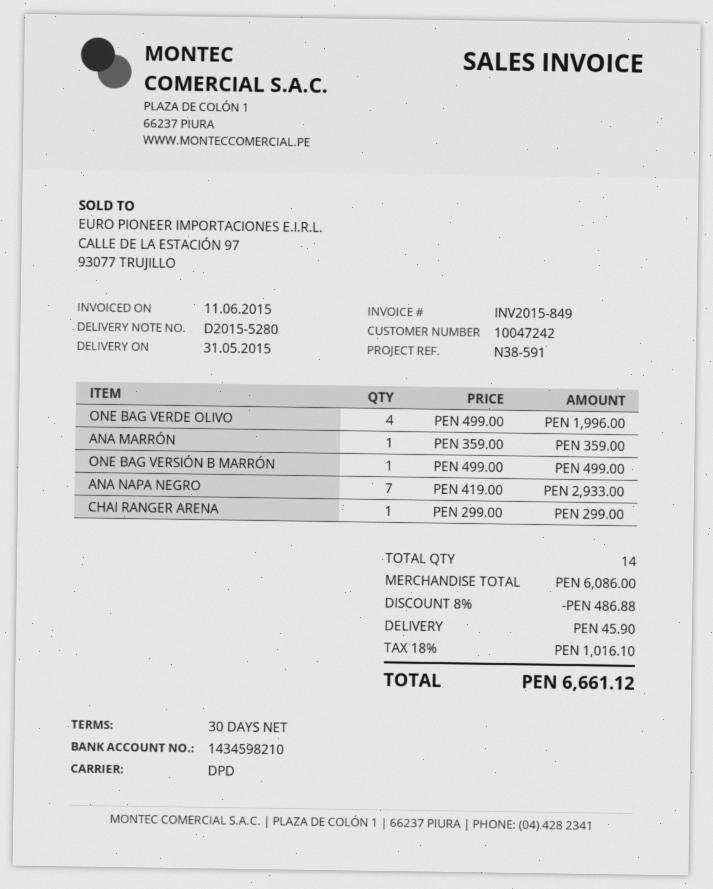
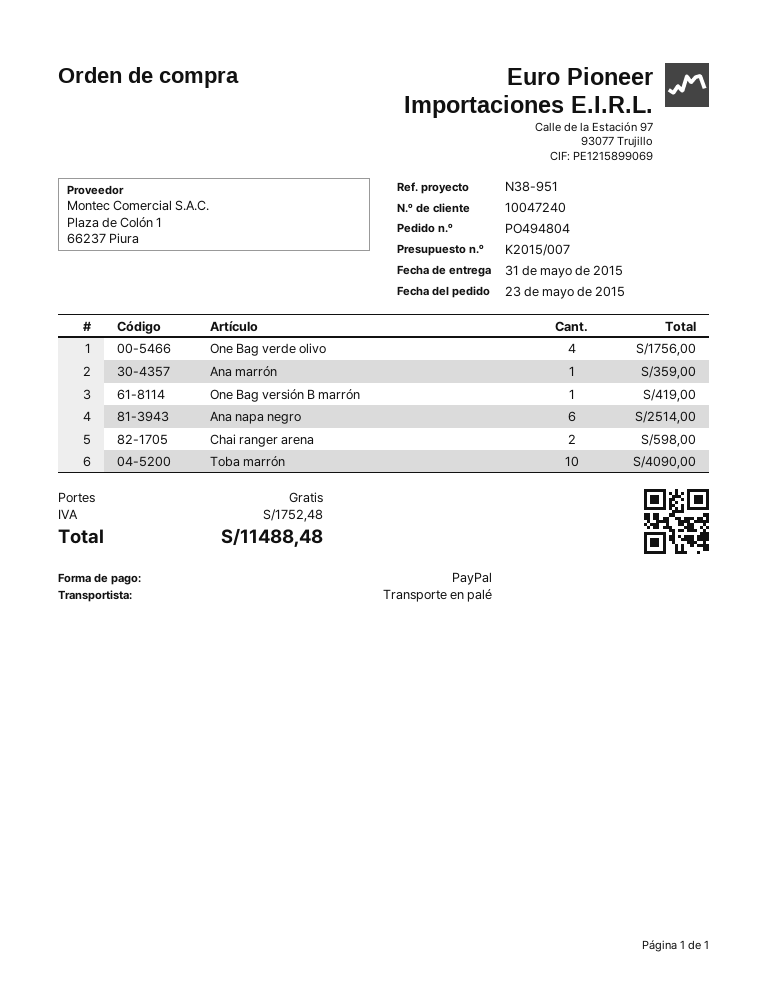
customer number: 10047242 -> 10047240
reference: N38-591 -> N38-951
shipping method: DPD -> pallet freight
ONE BAG VERDE OLIVO: 4 for 1996.00 -> 4 for 1756.00
ONE BAG VERSIÓN B MARRÓN: 1 for 499.00 -> 1 for 419.00
ANA NAPA NEGRO: 7 for 2933.00 -> 6 for 2514.00
CHAI RANGER ARENA: 1 for 299.00 -> 2 for 598.00
Toba marrón: none -> 10 for 4090.00
discount: 8% = 486.88 -> none
shipping: 45.90 -> 0.00
tax: 1016.10 -> 1752.48
total: 6661.12 -> 11488.48

